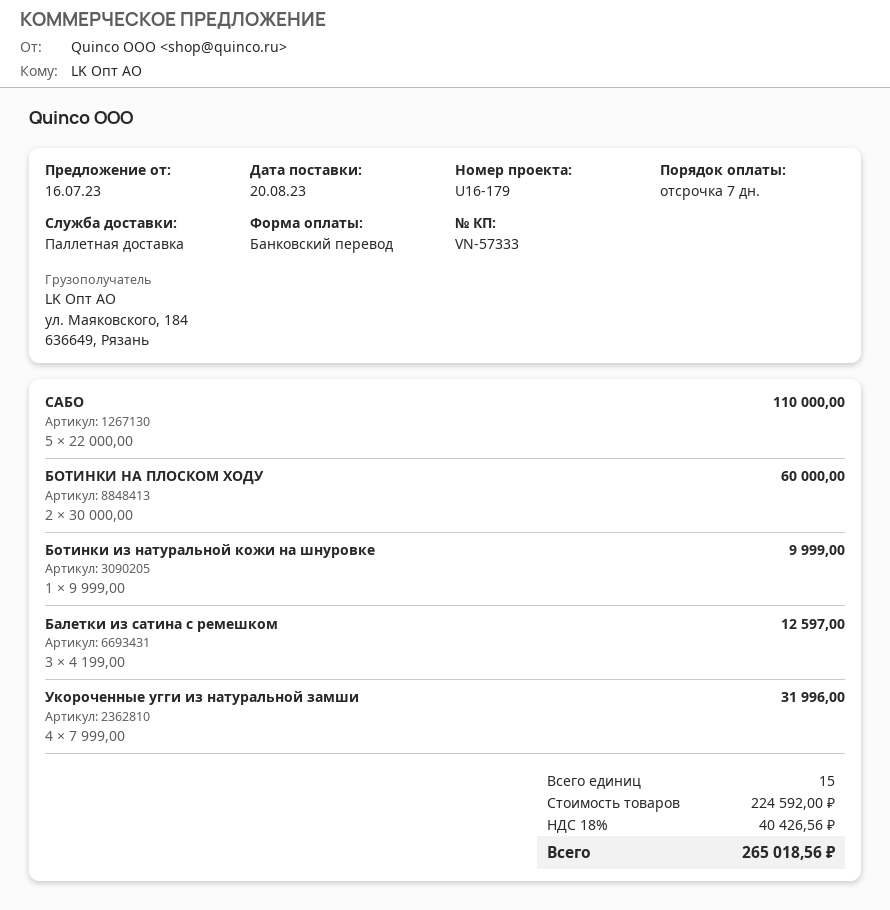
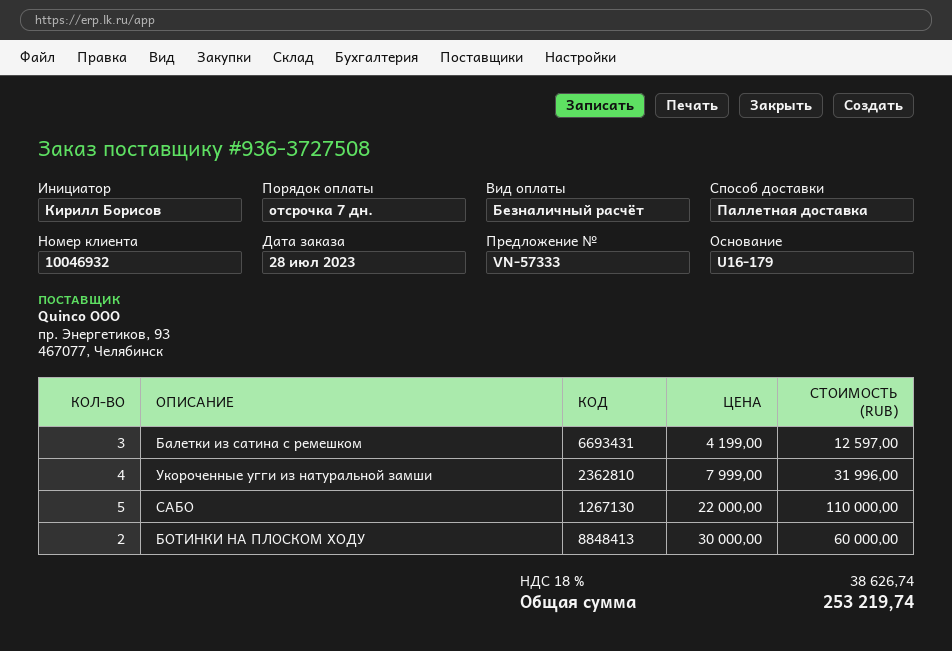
Ботинки из натуральной кожи на шнуровке: 1 x 9999.00 = 9999.00 -> none
tax: 18% = 40426.56 -> 18% = 38626.74
total: 265018.56 -> 253219.74

